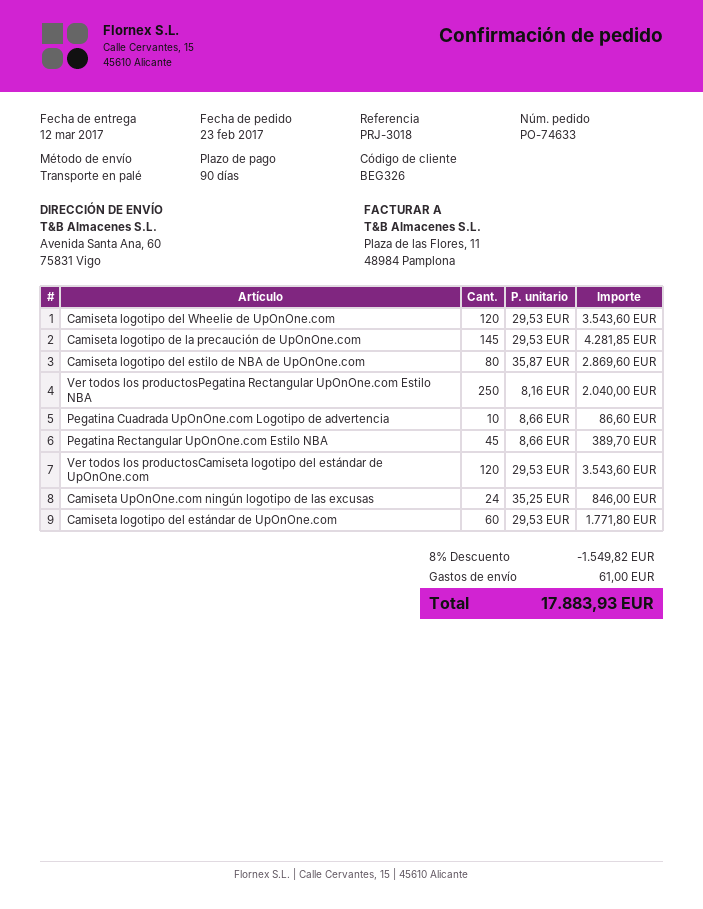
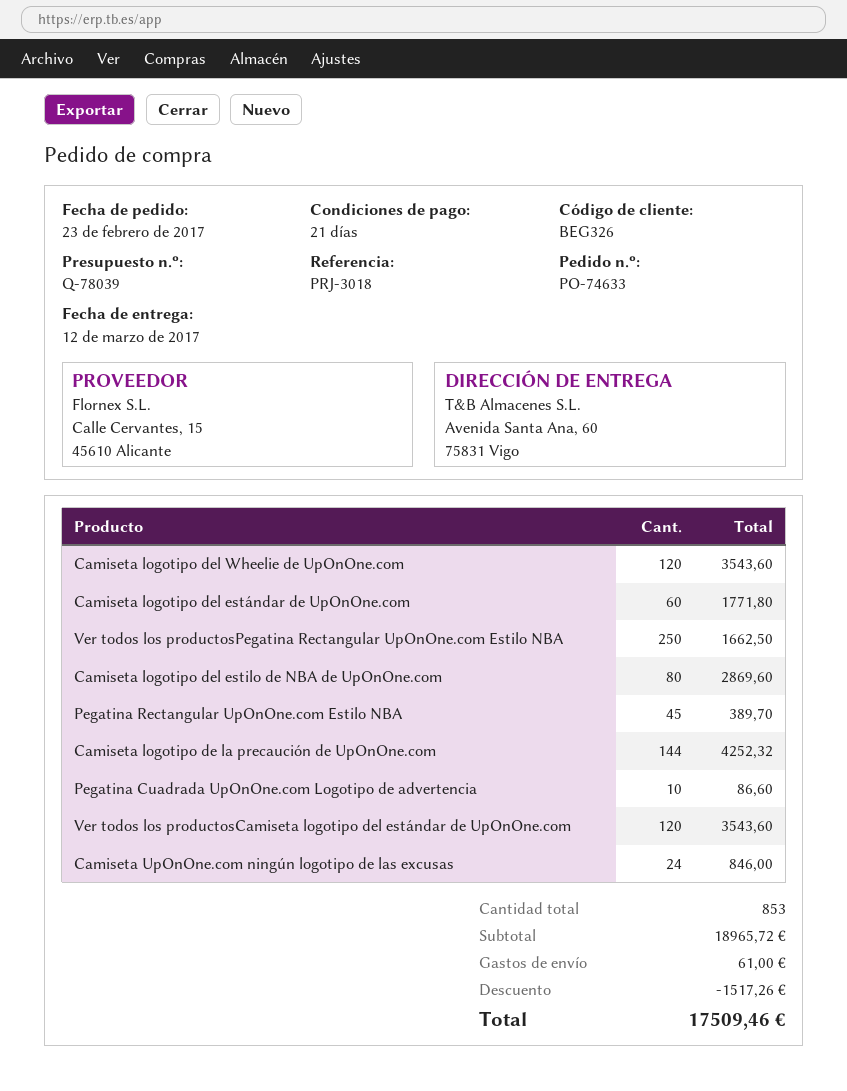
payment terms: 90 days -> 21 days
Camiseta logotipo de la precaución de UpOnOne.com: 145 for 4281.85 -> 144 for 4252.32
Ver todos los productosPegatina Rectangular UpOnOne.com Estilo NBA: 250 for 2040.00 -> 250 for 1662.50
discount: 1549.82 -> 1517.26
total: 17883.93 -> 17509.46

